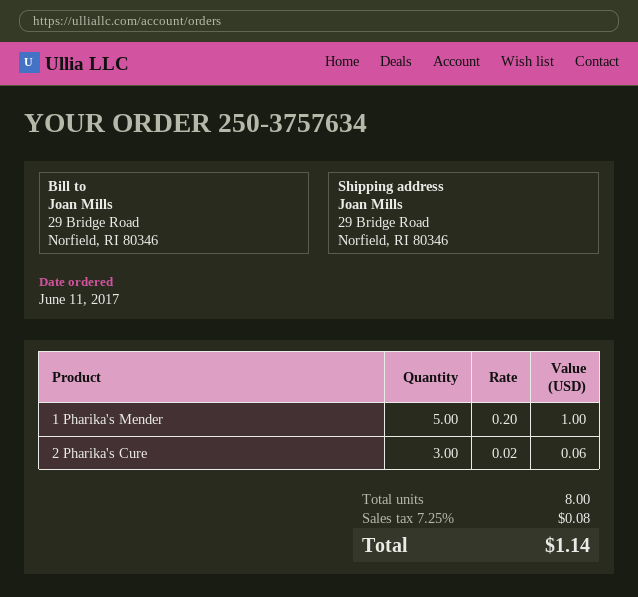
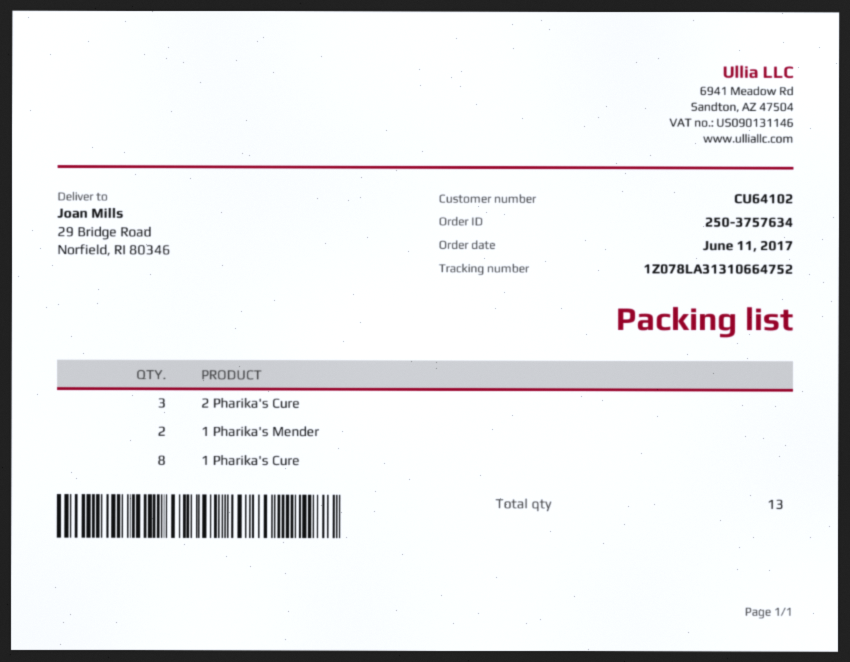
1 Pharika's Mender: 5 -> 2
1 Pharika's Cure: none -> 8
total quantity: 8 -> 13

